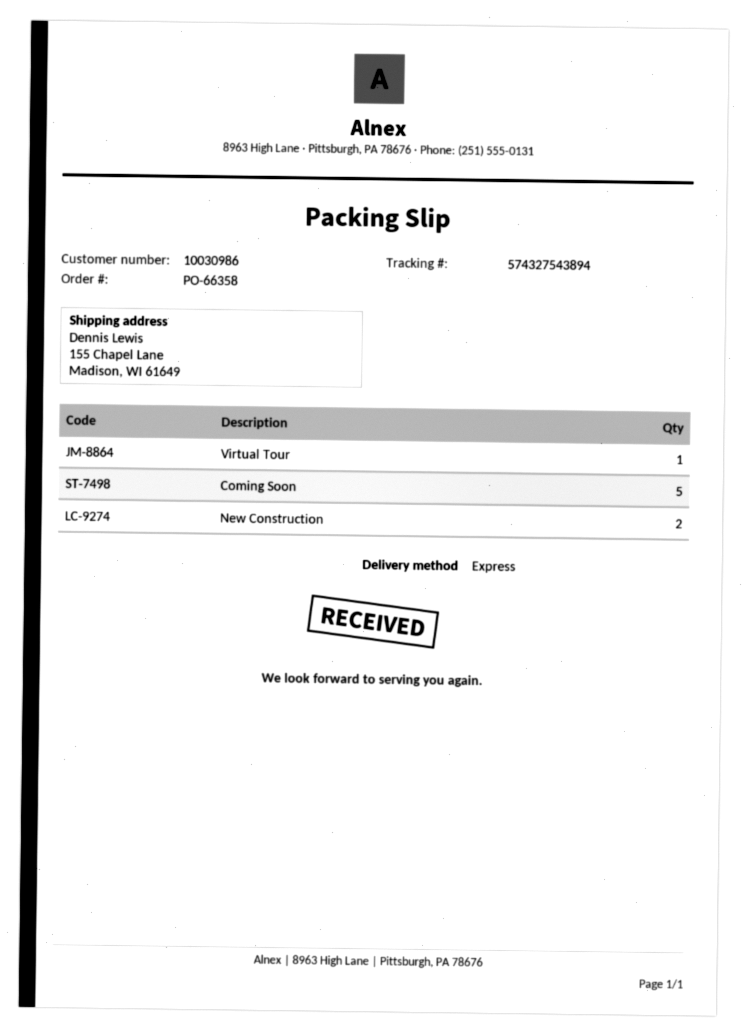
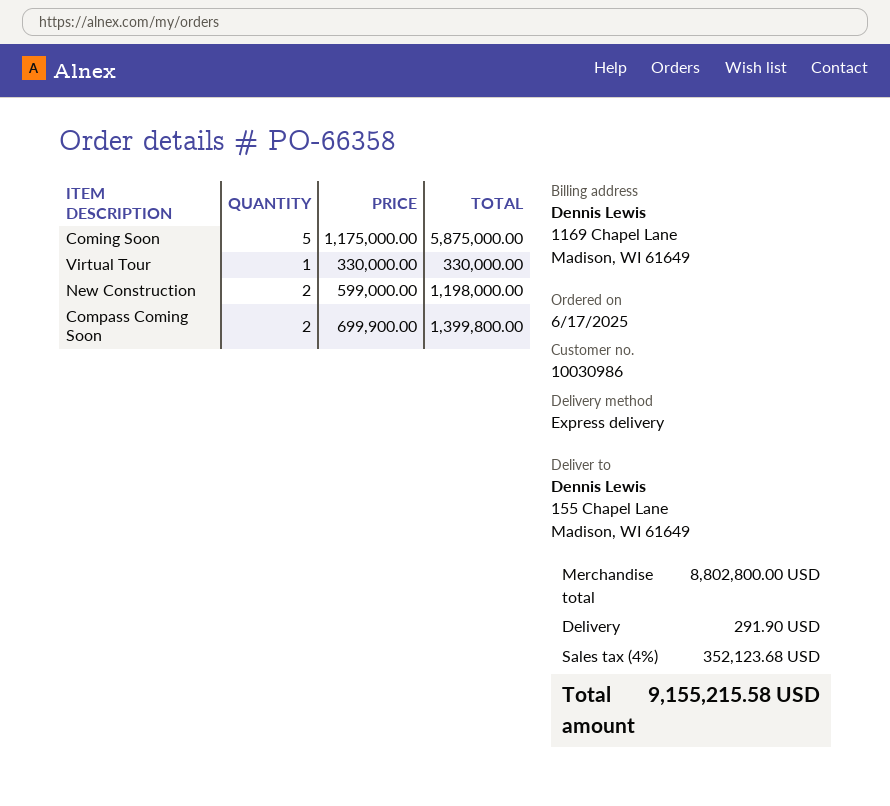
Compass Coming Soon: none -> 2

